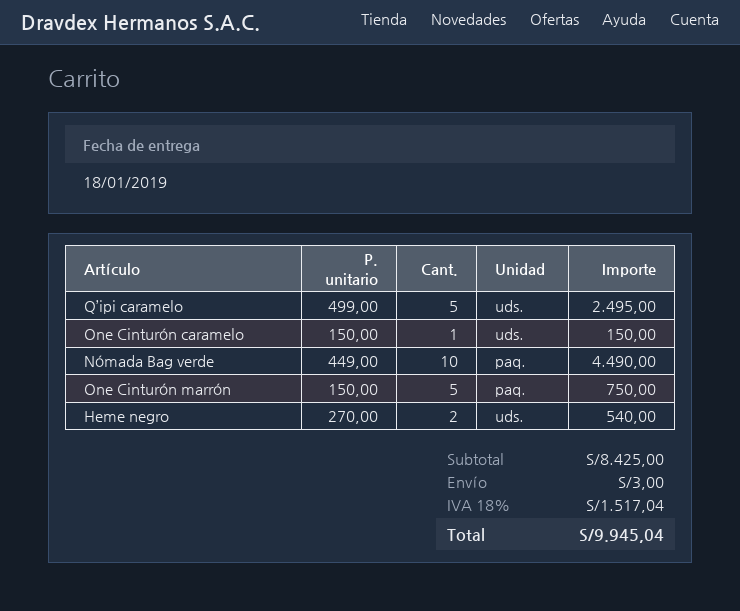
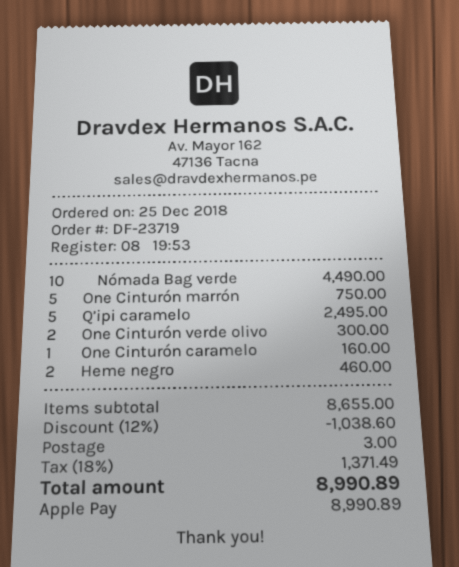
One Cinturón caramelo: 1 for 150.00 -> 1 for 160.00
Heme negro: 2 for 540.00 -> 2 for 460.00
One Cinturón verde olivo: none -> 2 for 300.00
subtotal: 8425.00 -> 8655.00
discount: none -> 12% = 1038.60
tax: 18% = 1517.04 -> 18% = 1371.49
total: 9945.04 -> 8990.89

